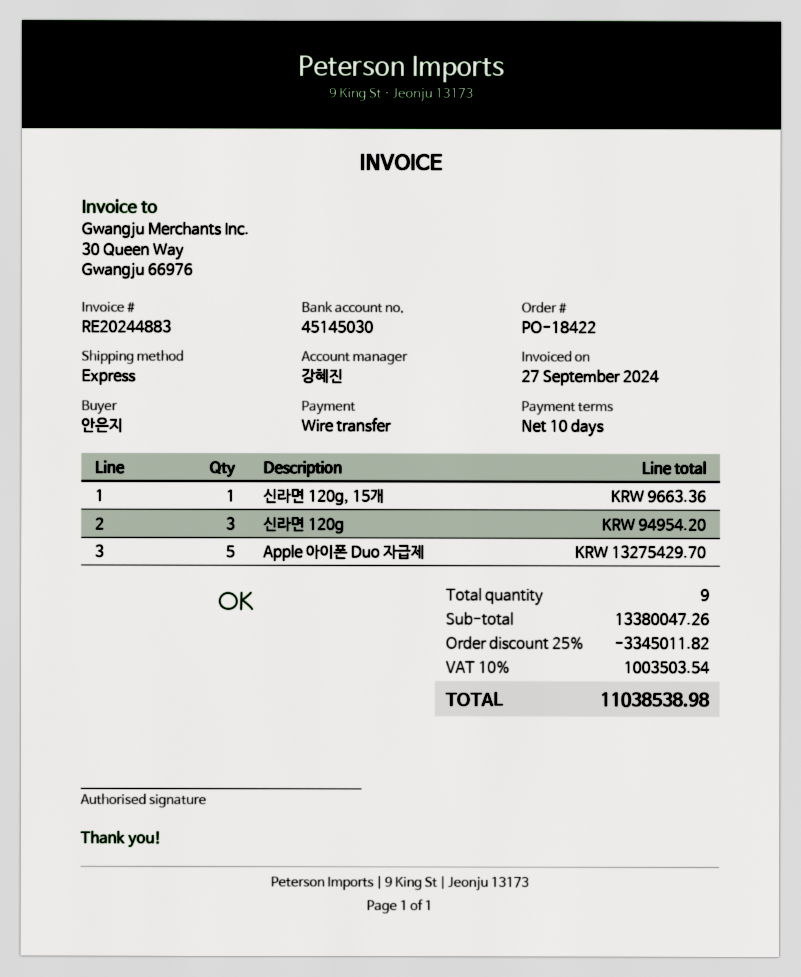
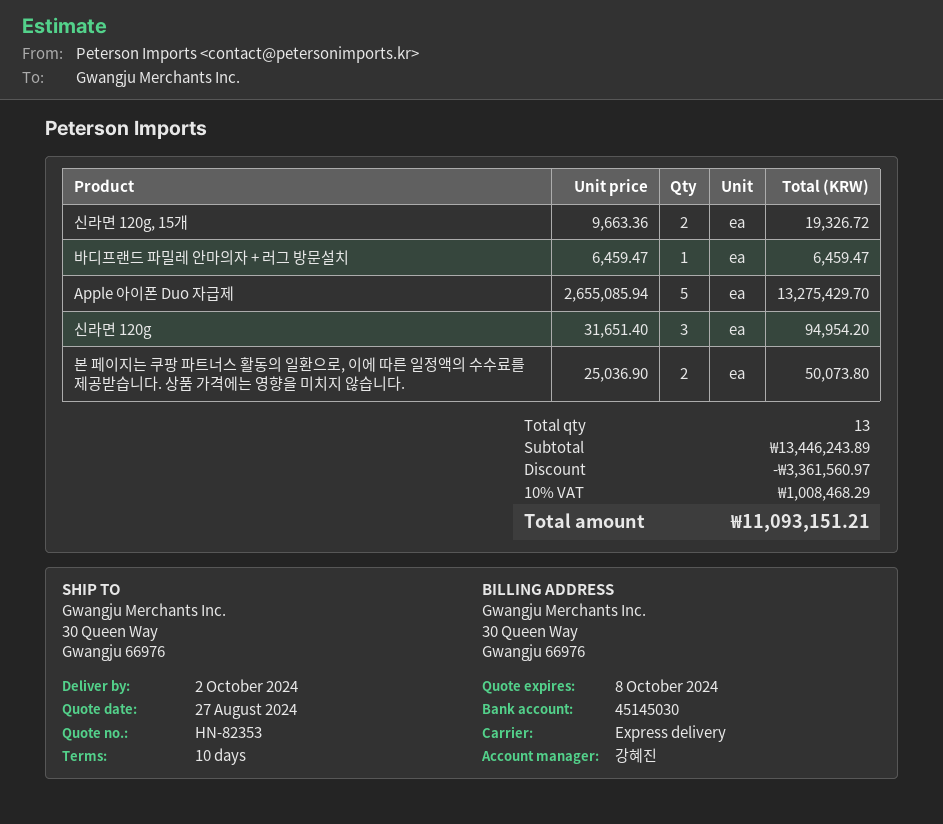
신라면 120g, 15개: 1 for 9663.36 -> 2 for 19326.72
바디프랜드 파밀레 안마의자 + 러그 방문설치: none -> 1 for 6459.47
본 페이지는 쿠팡 파트너스 활동의 일환으로, 이에 따른 일정액의 수수료를 제공받습니다. 상품 가격에는 영향을 미치지 않습니다.: none -> 2 for 50073.80
total quantity: 9 -> 13
subtotal: 13380047.26 -> 13446243.89
discount: 3345011.82 -> 3361560.97
tax: 10% = 1003503.54 -> 10% = 1008468.29
total: 11038538.98 -> 11093151.21

